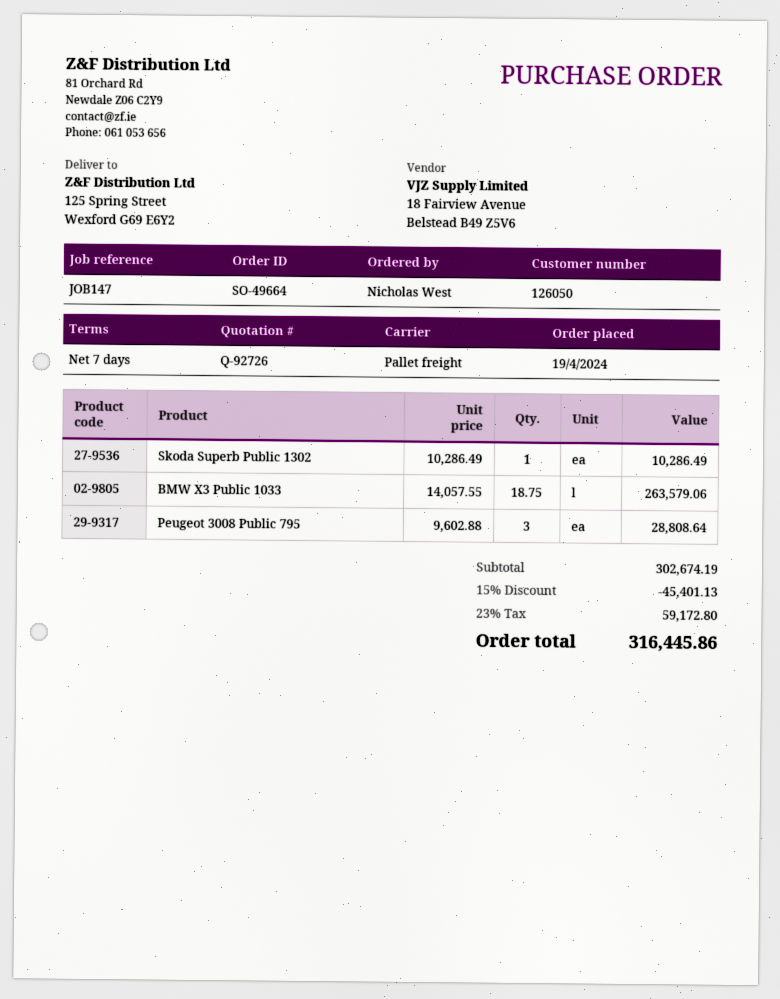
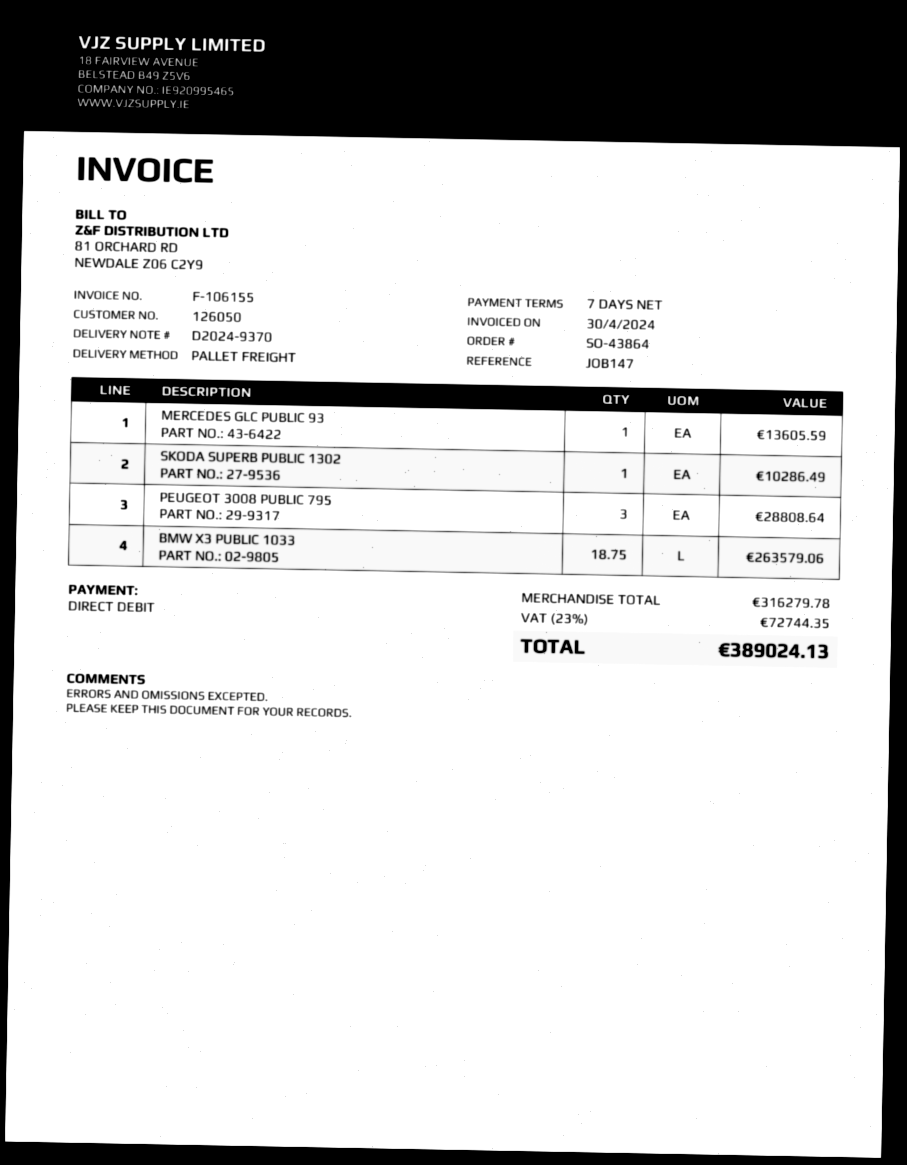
order number: SO-49664 -> SO-43864
MERCEDES GLC PUBLIC 93: none -> 1 for 13605.59
subtotal: 302674.19 -> 316279.78
discount: 15% = 45401.13 -> none
tax: 23% = 59172.80 -> 23% = 72744.35
total: 316445.86 -> 389024.13

